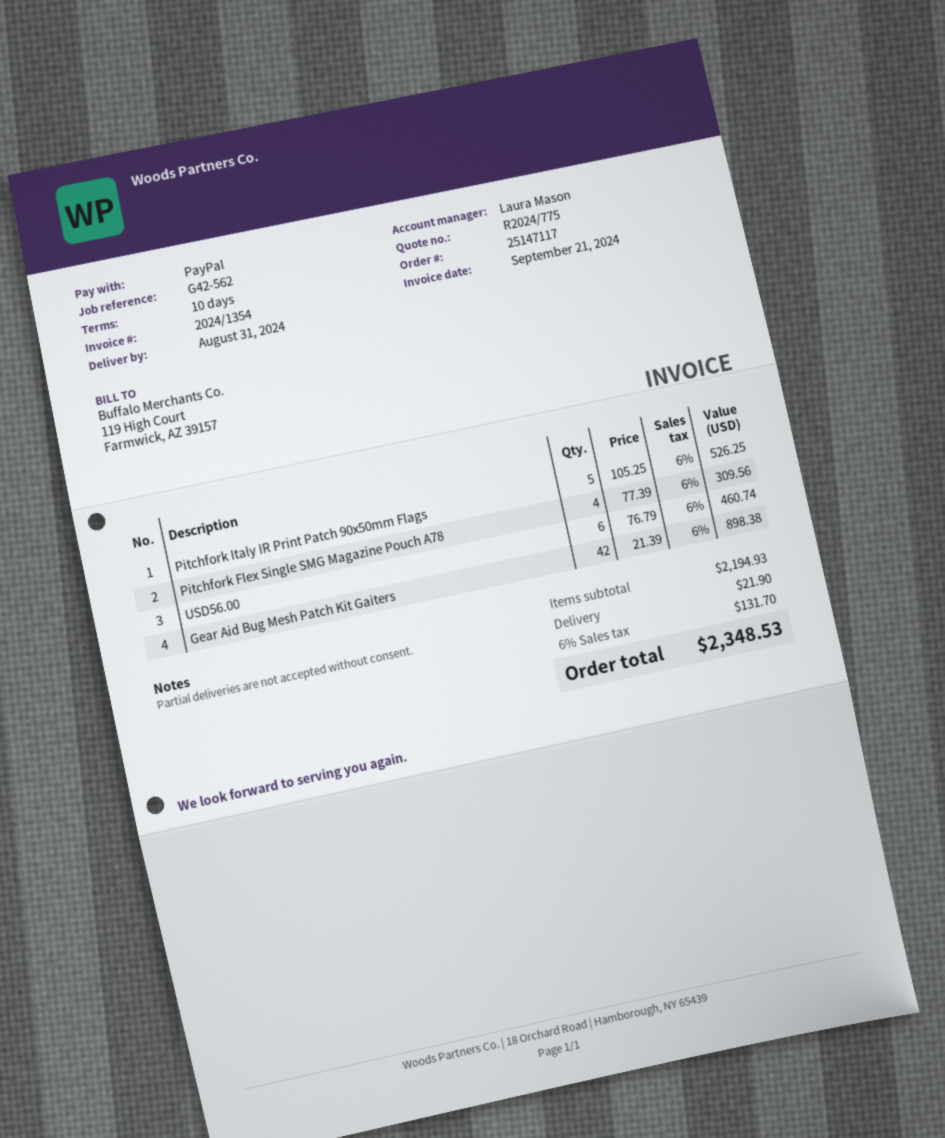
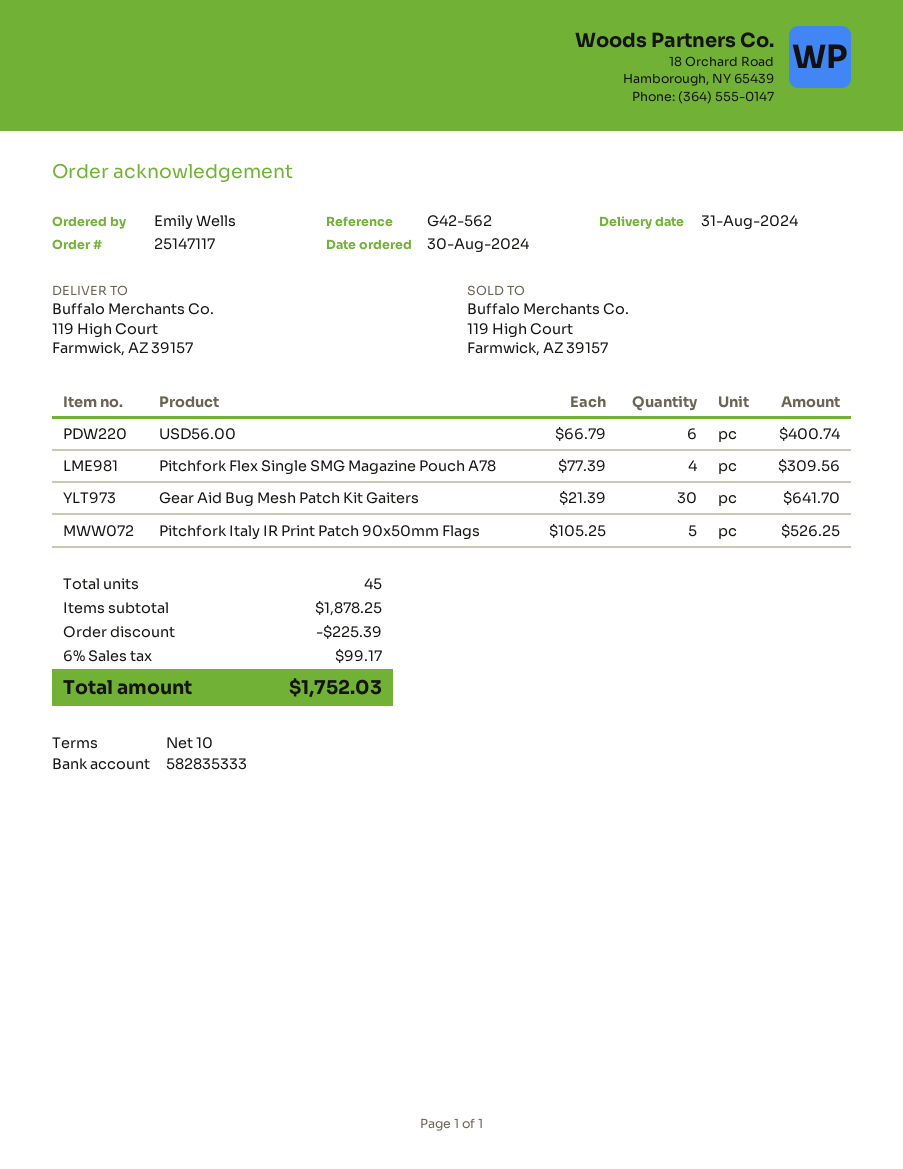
USD56.00: 6 x 76.79 = 460.74 -> 6 x 66.79 = 400.74
Gear Aid Bug Mesh Patch Kit Gaiters: 42 x 21.39 = 898.38 -> 30 x 21.39 = 641.70
subtotal: 2194.93 -> 1878.25
discount: none -> 225.39
shipping: 21.90 -> none
tax: 6% = 131.70 -> 6% = 99.17
total: 2348.53 -> 1752.03

